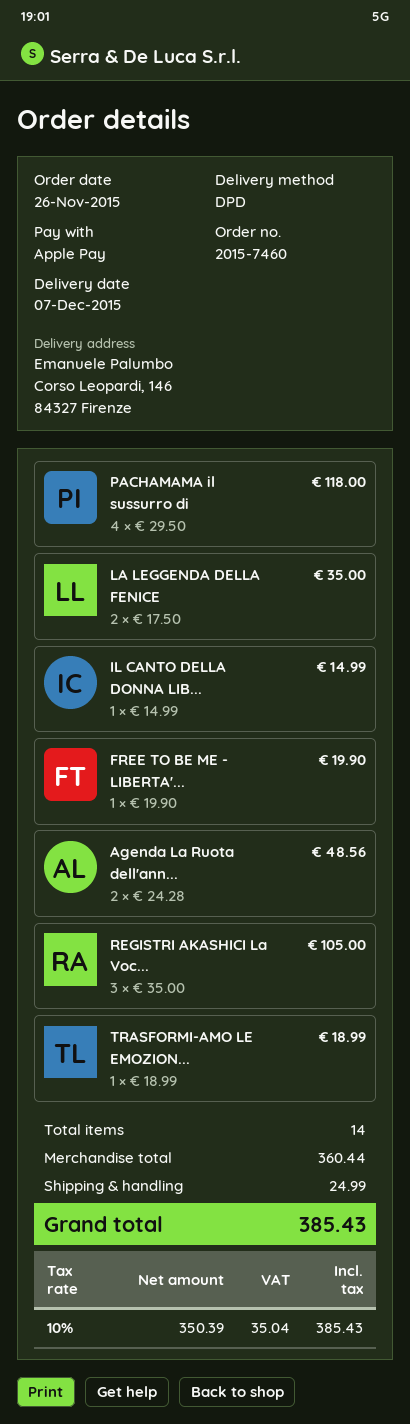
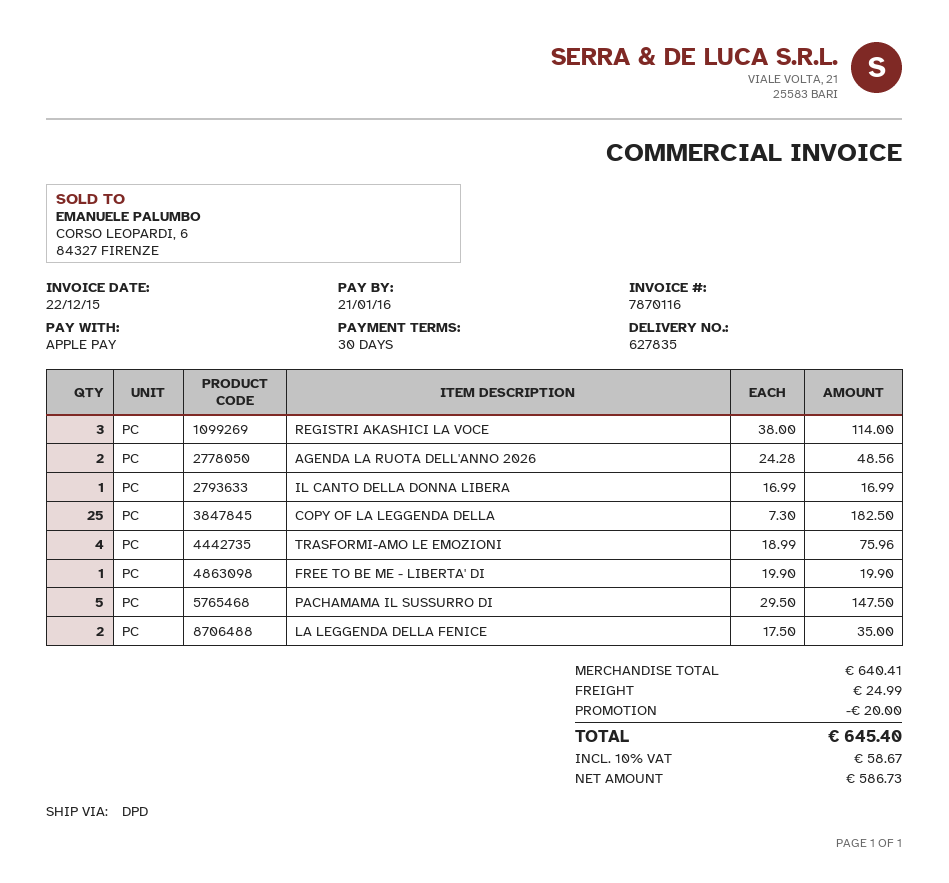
PACHAMAMA il sussurro di: 4 x 29.50 = 118.00 -> 5 x 29.50 = 147.50
IL CANTO DELLA DONNA LIB...: 1 x 14.99 = 14.99 -> 1 x 16.99 = 16.99
REGISTRI AKASHICI La Voc...: 3 x 35.00 = 105.00 -> 3 x 38.00 = 114.00
TRASFORMI-AMO LE EMOZION...: 1 x 18.99 = 18.99 -> 4 x 18.99 = 75.96
COPY OF LA LEGGENDA DELLA: none -> 25 x 7.30 = 182.50
subtotal: 360.44 -> 640.41
discount: none -> 20.00
net: 350.39 -> 586.73
tax: 10% = 35.04 -> 10% = 58.67
total: 385.43 -> 645.40

